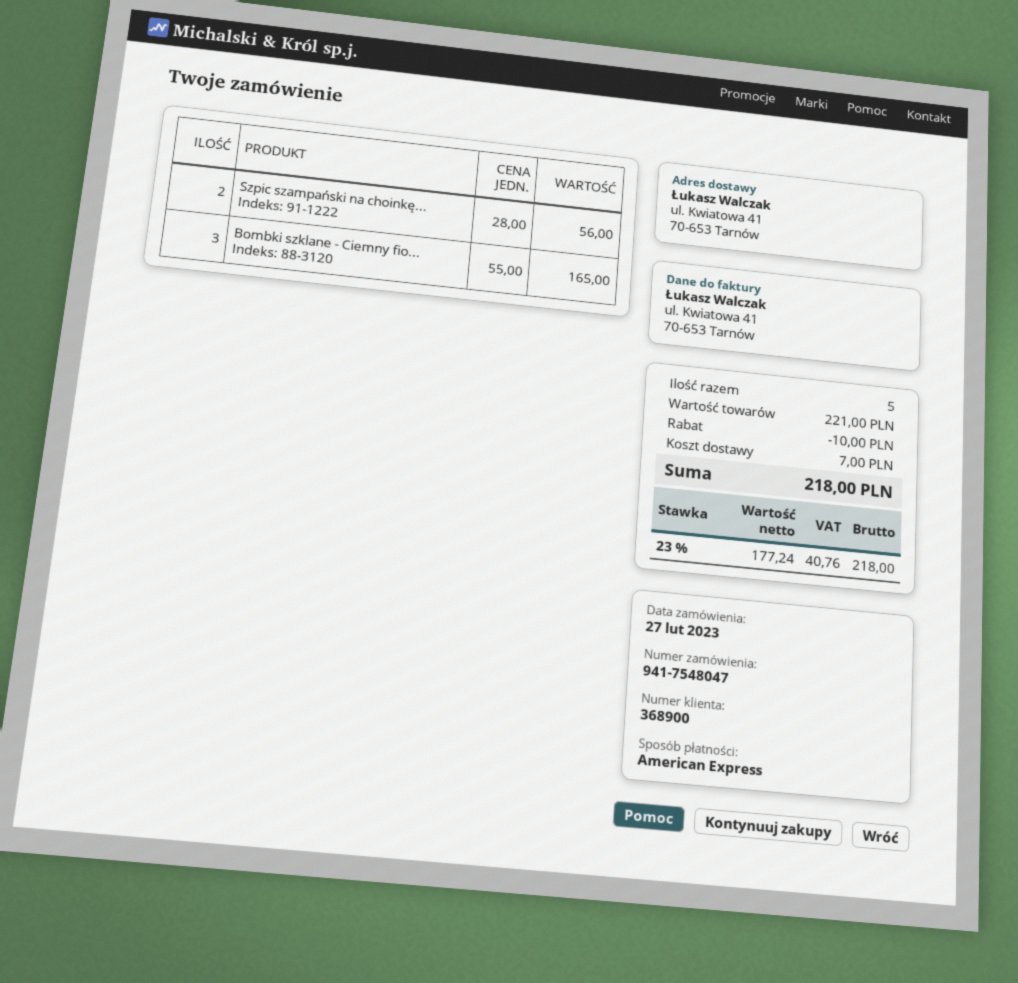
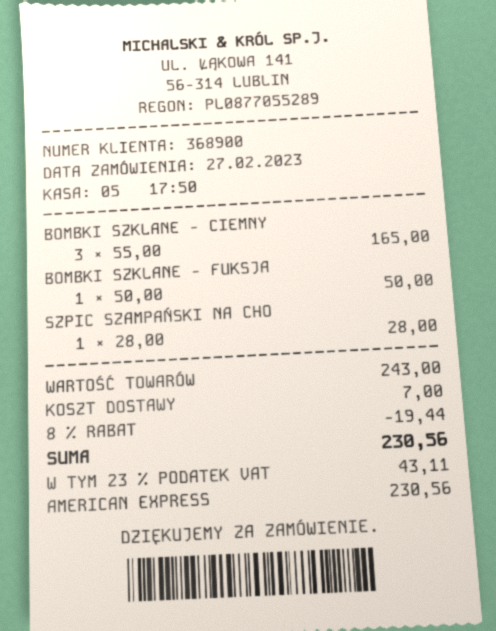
Szpic szampański na choinkę...: 2 x 28.00 = 56.00 -> 1 x 28.00 = 28.00
BOMBKI SZKLANE - FUKSJA: none -> 1 x 50.00 = 50.00
subtotal: 221.00 -> 243.00
discount: 10.00 -> 19.44
tax: 23% = 40.76 -> 23% = 43.11
total: 218.00 -> 230.56

